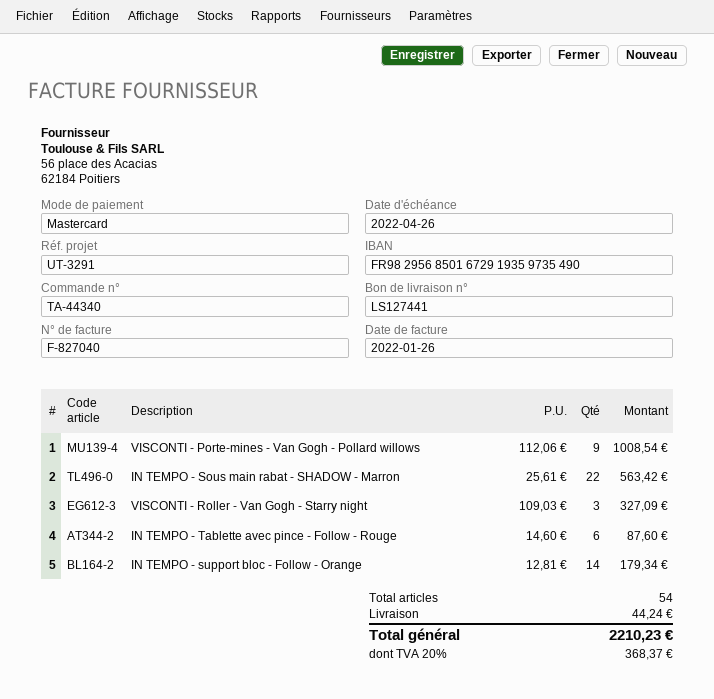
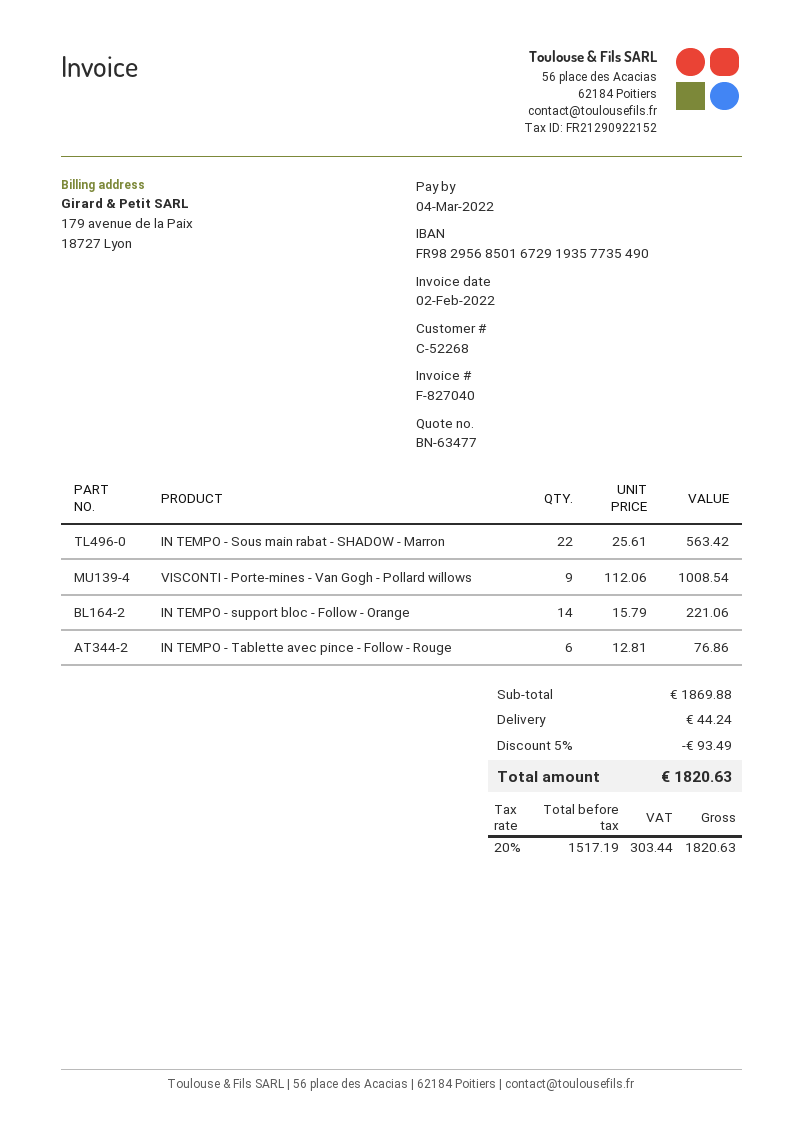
invoice date: 2022-01-26 -> 2022-02-02
due date: 2022-04-26 -> 2022-03-04
bank account: FR9829568501672919359735490 -> FR9829568501672919357735490
VISCONTI - Roller - Van Gogh - Starry night: 3 x 109.03 = 327.09 -> none
IN TEMPO - Tablette avec pince - Follow - Rouge: 6 x 14.60 = 87.60 -> 6 x 12.81 = 76.86
IN TEMPO - support bloc - Follow - Orange: 14 x 12.81 = 179.34 -> 14 x 15.79 = 221.06
discount: none -> 5% = 93.49
tax: 20% = 368.37 -> 20% = 303.44
total: 2210.23 -> 1820.63

